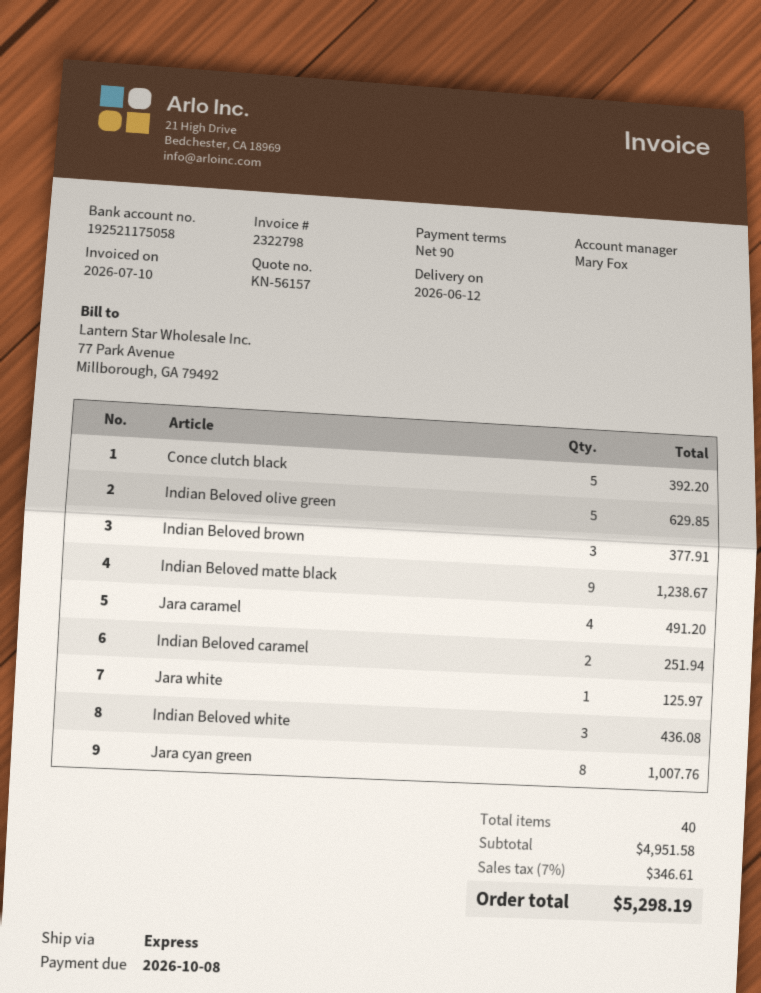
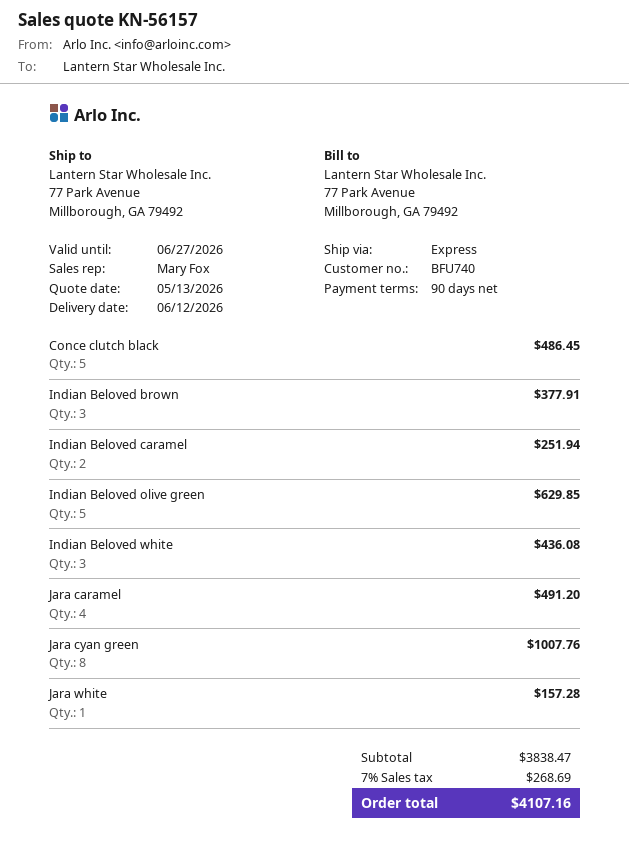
Conce clutch black: 5 for 392.20 -> 5 for 486.45
Indian Beloved matte black: 9 for 1238.67 -> none
Jara white: 1 for 125.97 -> 1 for 157.28
subtotal: 4951.58 -> 3838.47
tax: 7% = 346.61 -> 7% = 268.69
total: 5298.19 -> 4107.16

